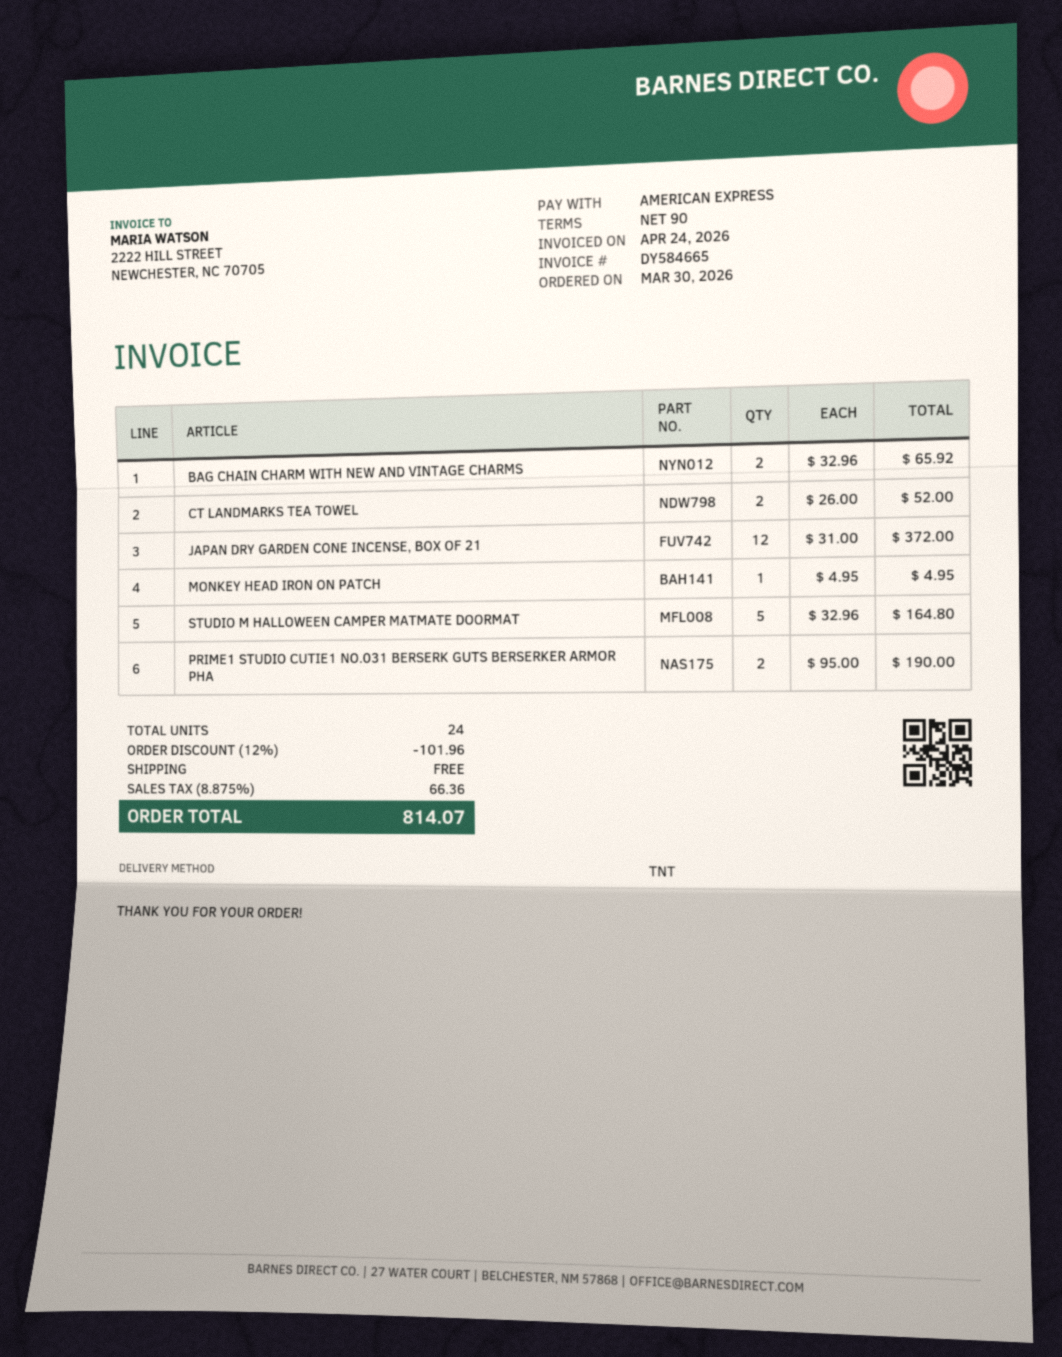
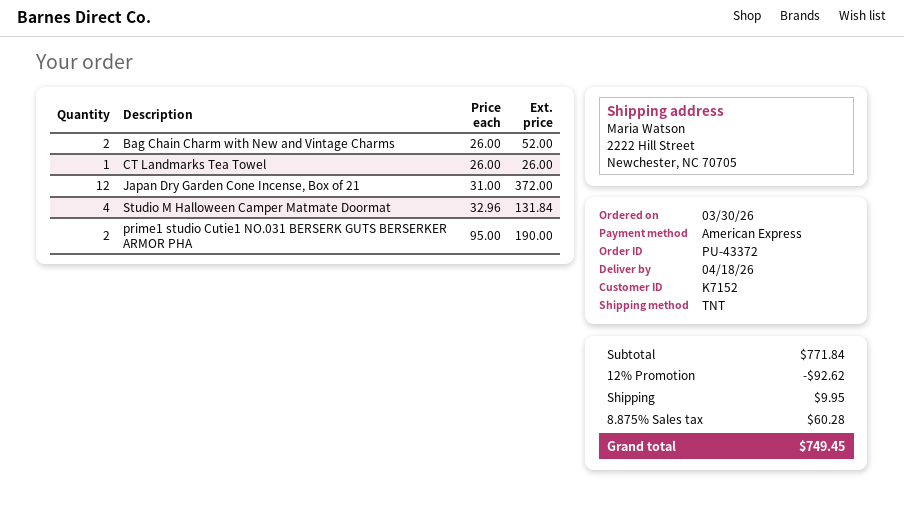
BAG CHAIN CHARM WITH NEW AND VINTAGE CHARMS: 2 x 32.96 = 65.92 -> 2 x 26.00 = 52.00
CT LANDMARKS TEA TOWEL: 2 x 26.00 = 52.00 -> 1 x 26.00 = 26.00
MONKEY HEAD IRON ON PATCH: 1 x 4.95 = 4.95 -> none
STUDIO M HALLOWEEN CAMPER MATMATE DOORMAT: 5 x 32.96 = 164.80 -> 4 x 32.96 = 131.84
discount: 12% = 101.96 -> 12% = 92.62
shipping: 0.00 -> 9.95
tax: 8.875% = 66.36 -> 8.875% = 60.28
total: 814.07 -> 749.45

